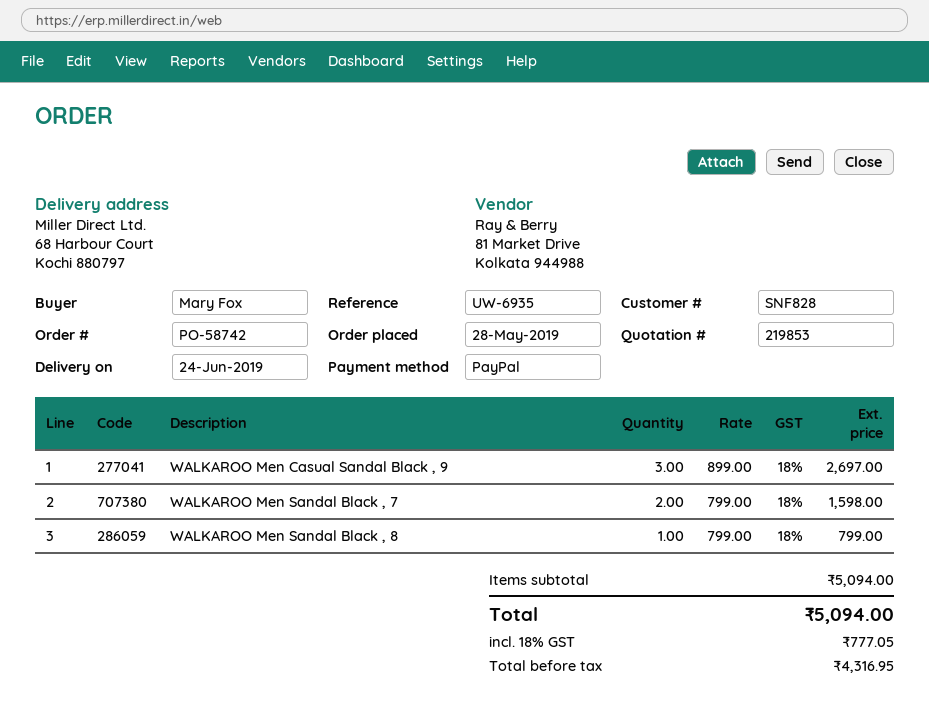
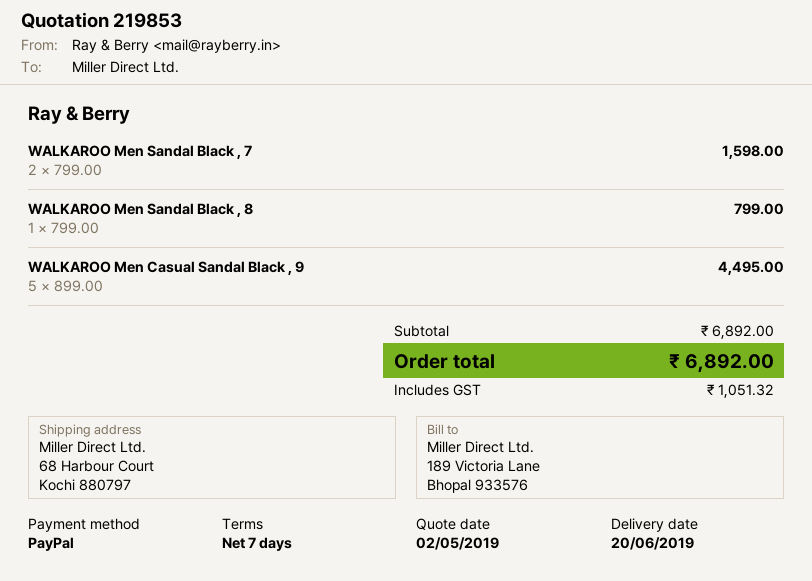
delivery date: 2019-06-24 -> 2019-06-20
WALKAROO Men Casual Sandal Black , 9: 3 x 899.00 = 2697.00 -> 5 x 899.00 = 4495.00
subtotal: 5094.00 -> 6892.00
tax: 777.05 -> 1051.32
total: 5094.00 -> 6892.00

